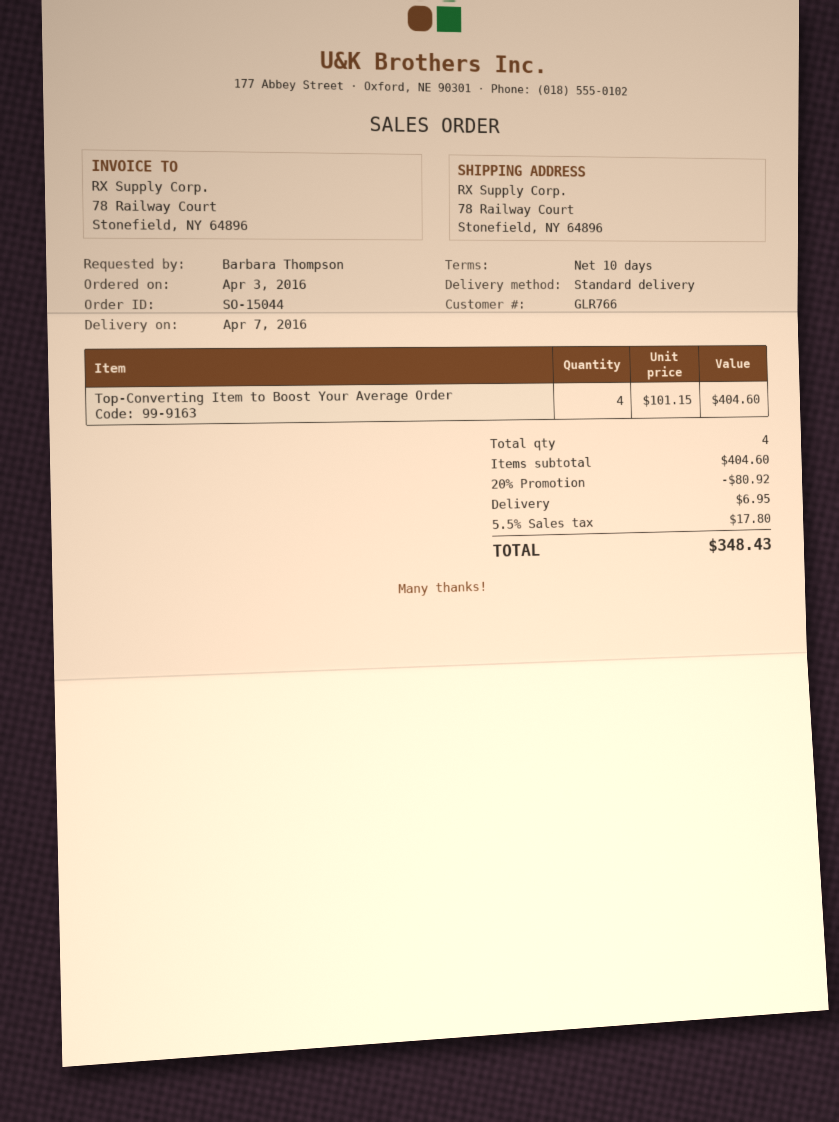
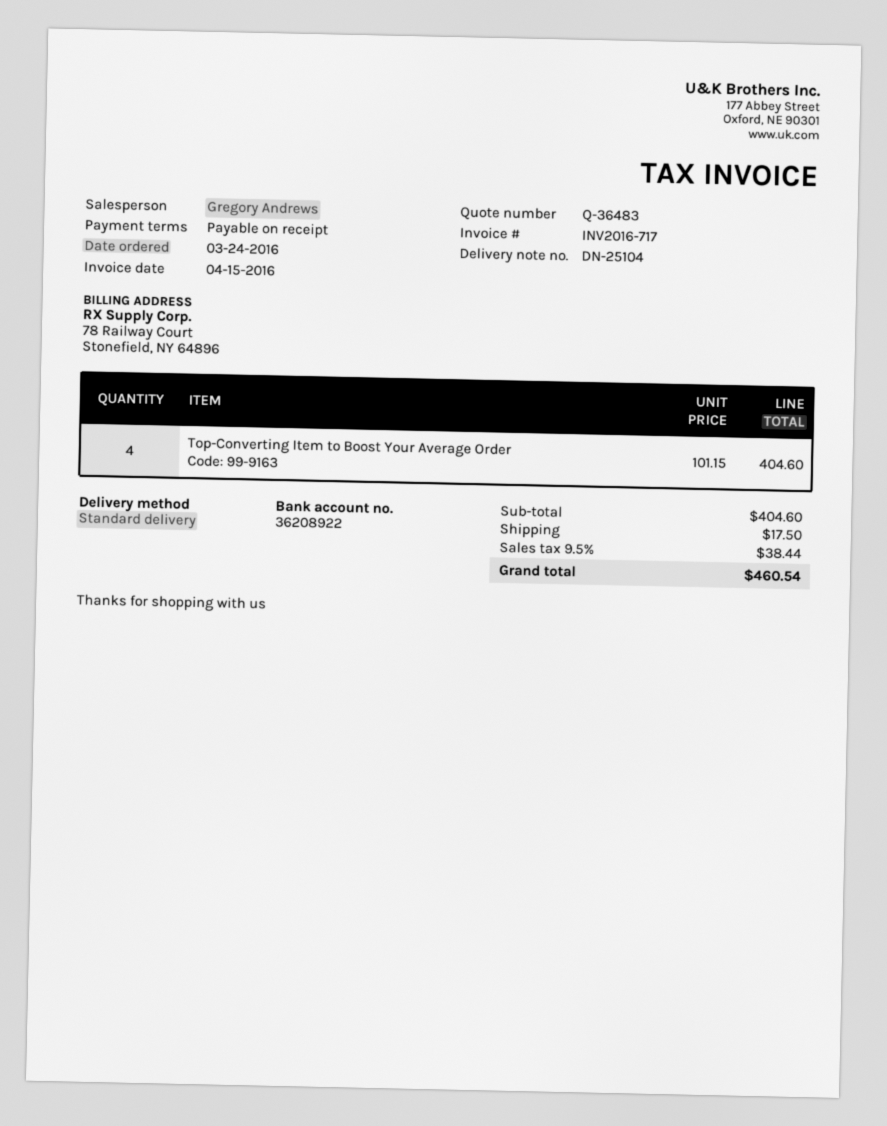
order date: 2016-04-03 -> 2016-03-24
payment terms: 10 days -> on receipt
discount: 20% = 80.92 -> none
shipping: 6.95 -> 17.50
tax: 5.5% = 17.80 -> 9.5% = 38.44
total: 348.43 -> 460.54

